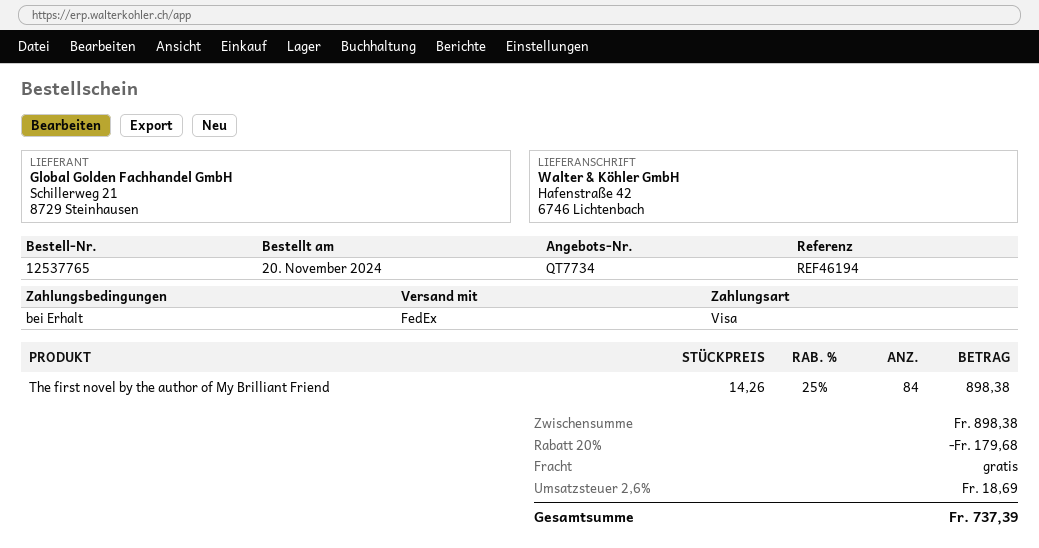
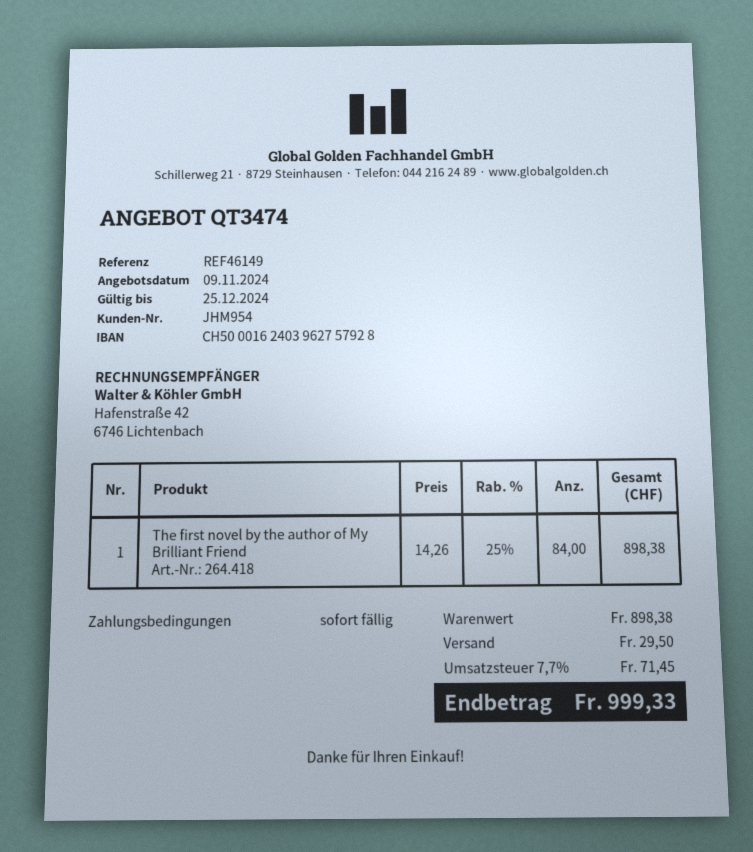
quote number: QT7734 -> QT3474
reference: REF46194 -> REF46149
discount: 20% = 179.68 -> none
shipping: 0.00 -> 29.50
tax: 2.6% = 18.69 -> 7.7% = 71.45
total: 737.39 -> 999.33

